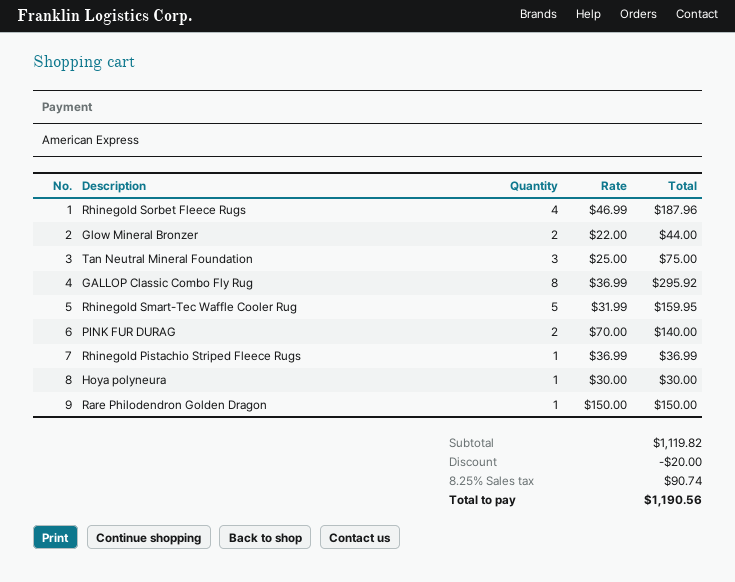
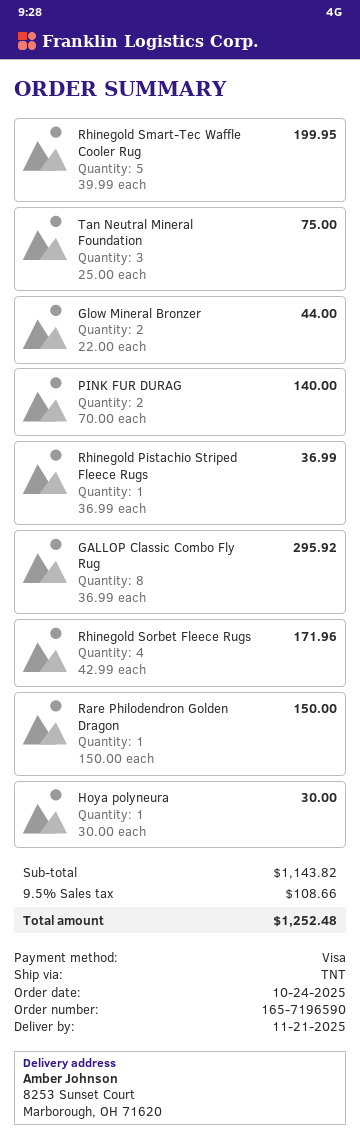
payment method: American Express -> Visa
Rhinegold Sorbet Fleece Rugs: 4 x 46.99 = 187.96 -> 4 x 42.99 = 171.96
Rhinegold Smart-Tec Waffle Cooler Rug: 5 x 31.99 = 159.95 -> 5 x 39.99 = 199.95
subtotal: 1119.82 -> 1143.82
discount: 20.00 -> none
tax: 8.25% = 90.74 -> 9.5% = 108.66
total: 1190.56 -> 1252.48

